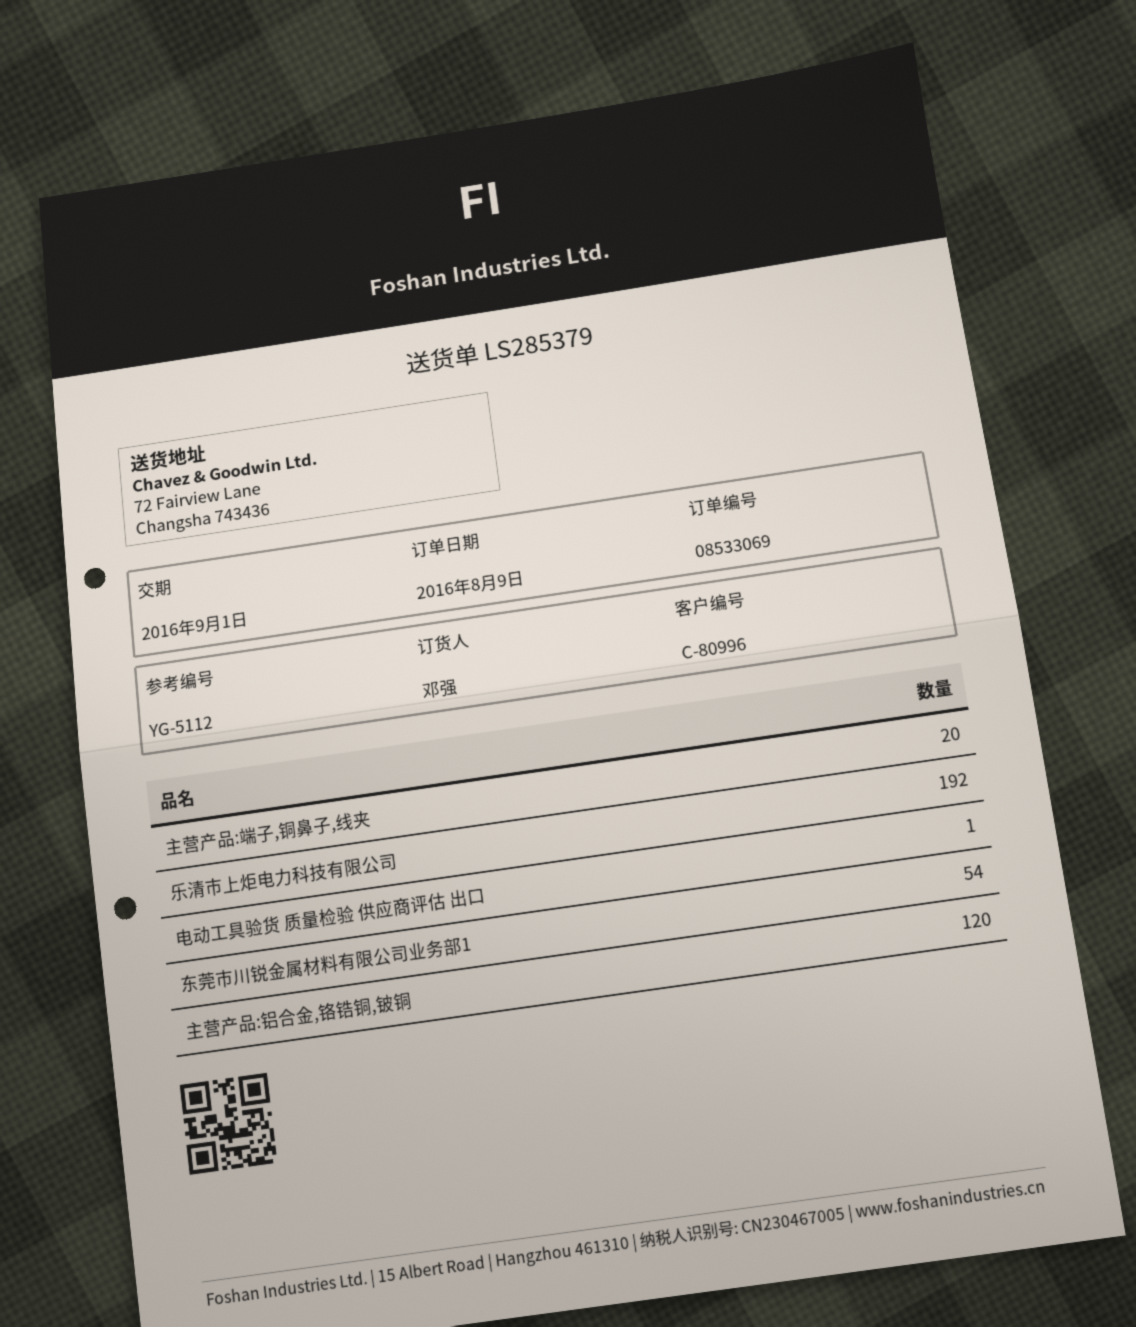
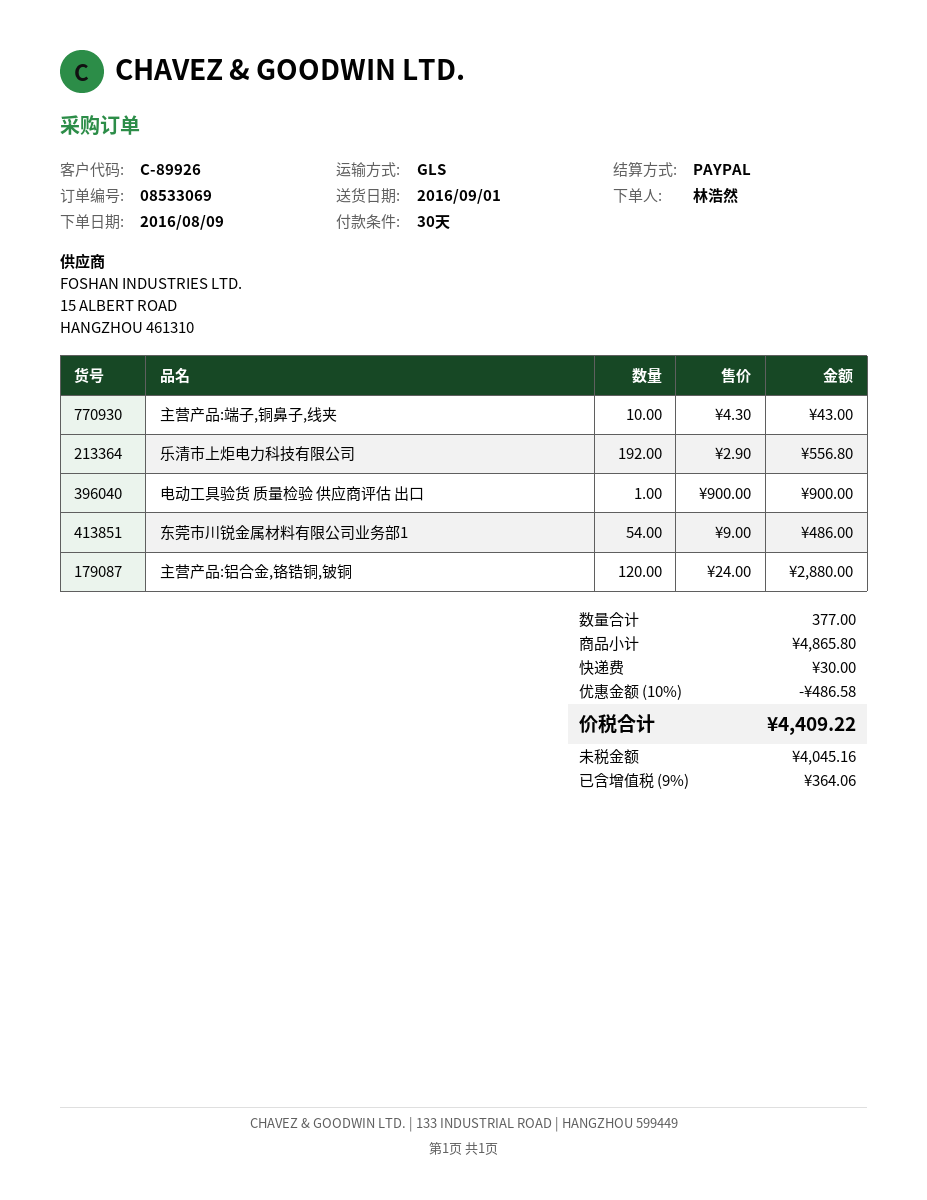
customer number: C-80996 -> C-89926
ordered by: 邓强 -> 林浩然
主营产品:端子,铜鼻子,线夹: 20 -> 10

